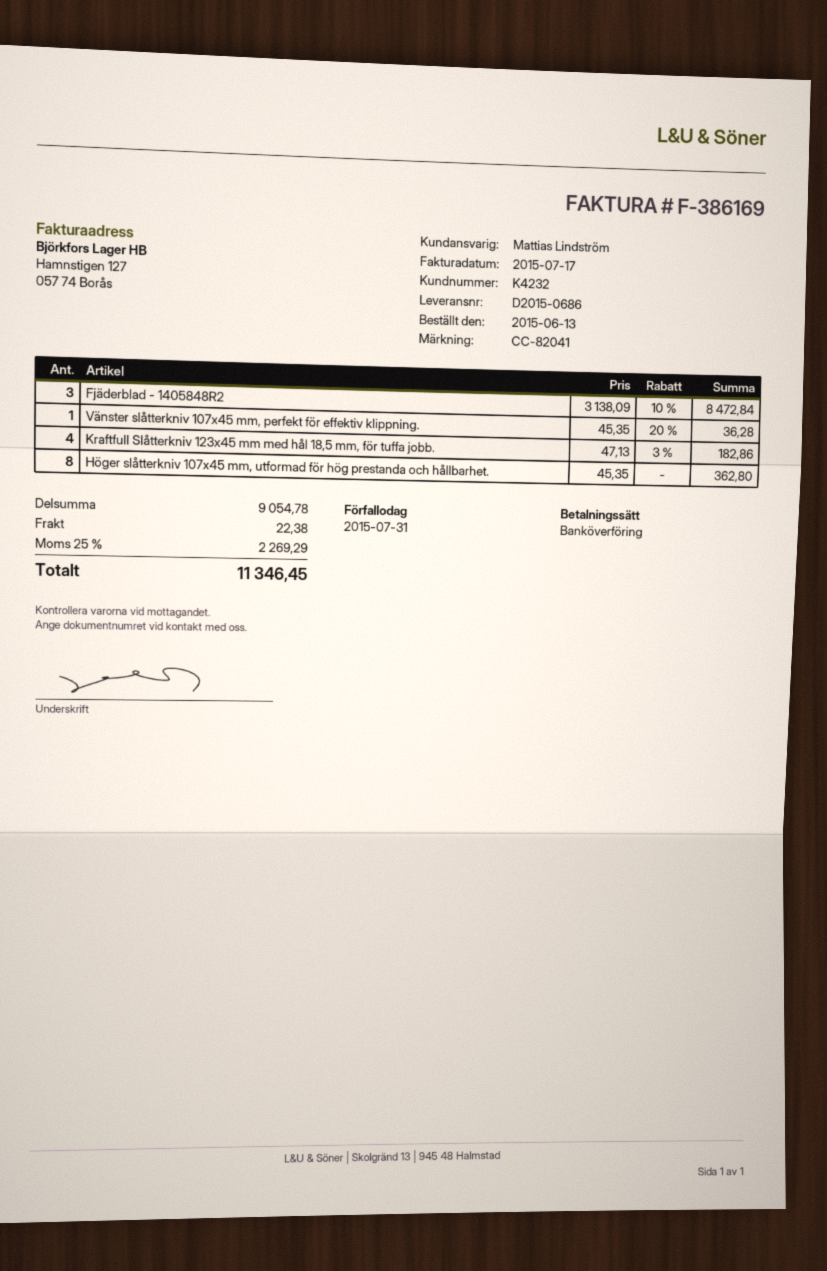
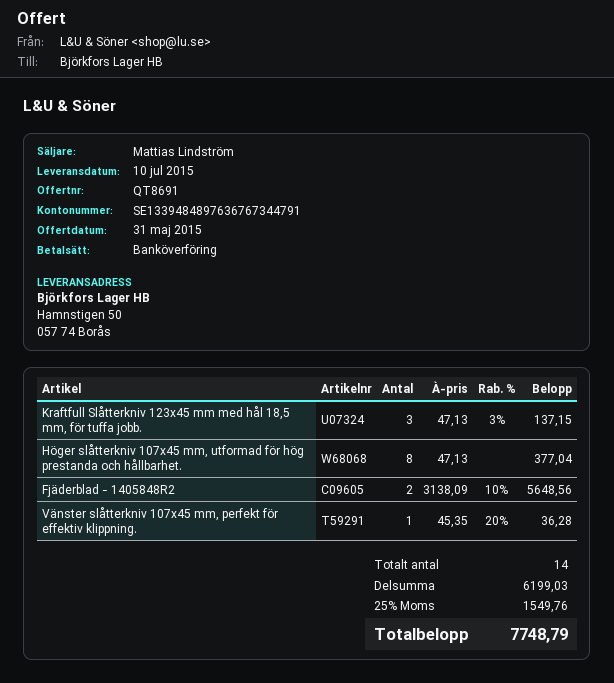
Fjäderblad - 1405848R2: 3 x 3138.09 - 10% = 8472.84 -> 2 x 3138.09 - 10% = 5648.56
Kraftfull Slåtterkniv 123x45 mm med hål 18,5 mm, för tuffa jobb.: 4 x 47.13 - 3% = 182.86 -> 3 x 47.13 - 3% = 137.15
Höger slåtterkniv 107x45 mm, utformad för hög prestanda och hållbarhet.: 8 x 45.35 = 362.80 -> 8 x 47.13 = 377.04
subtotal: 9054.78 -> 6199.03
shipping: 22.38 -> none
tax: 25% = 2269.29 -> 25% = 1549.76
total: 11346.45 -> 7748.79

